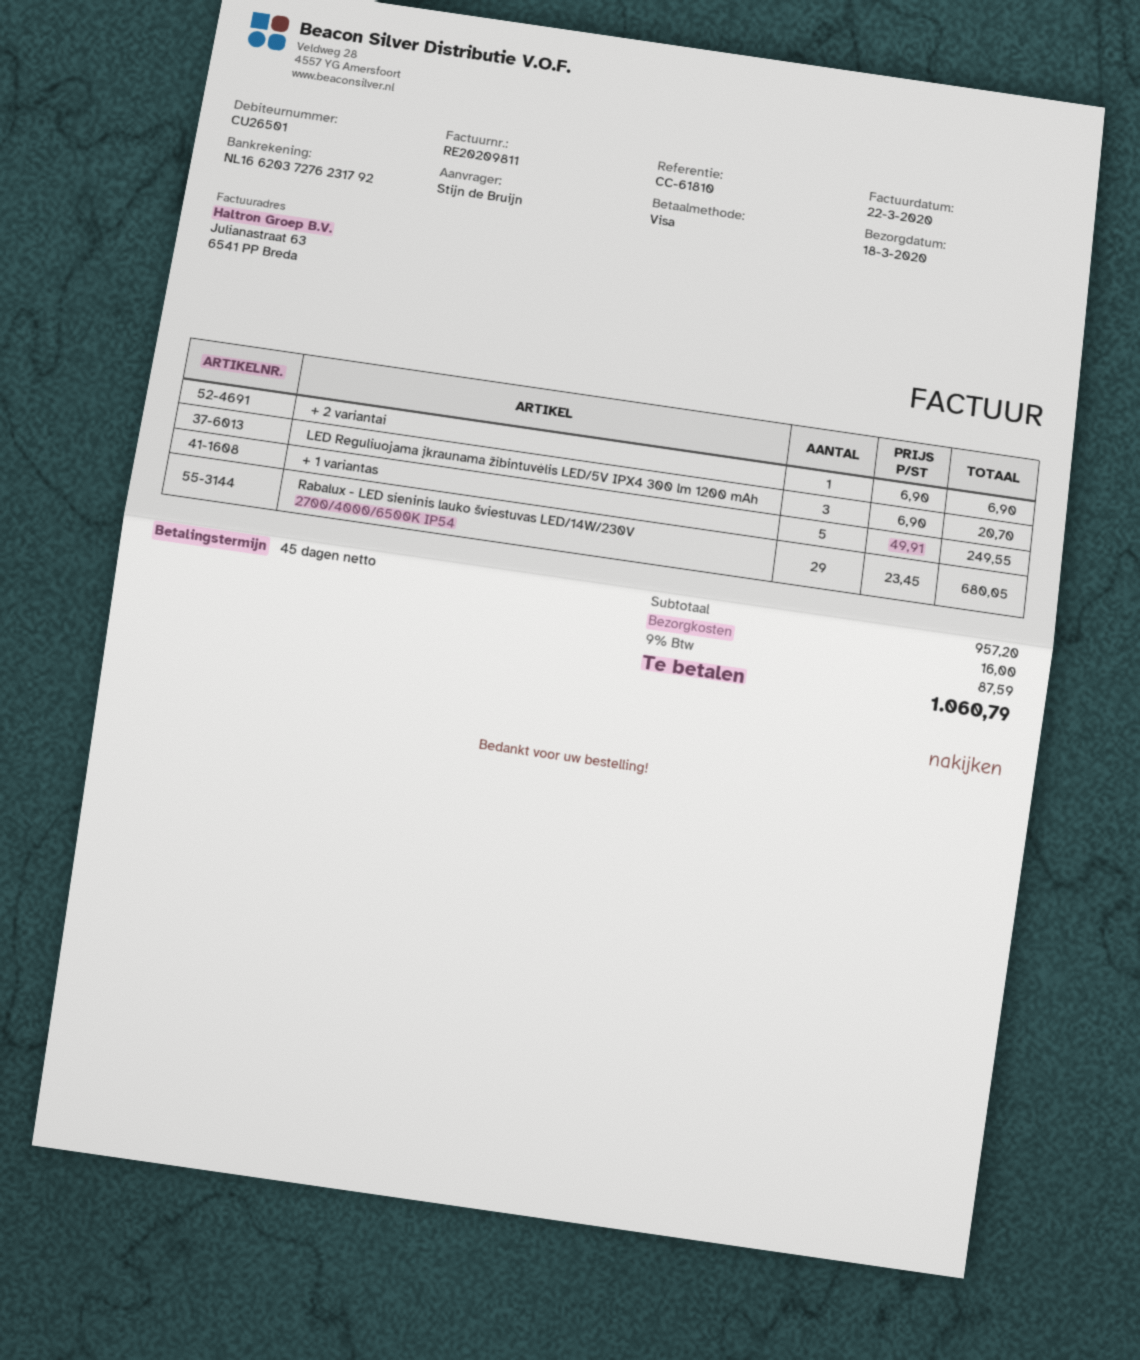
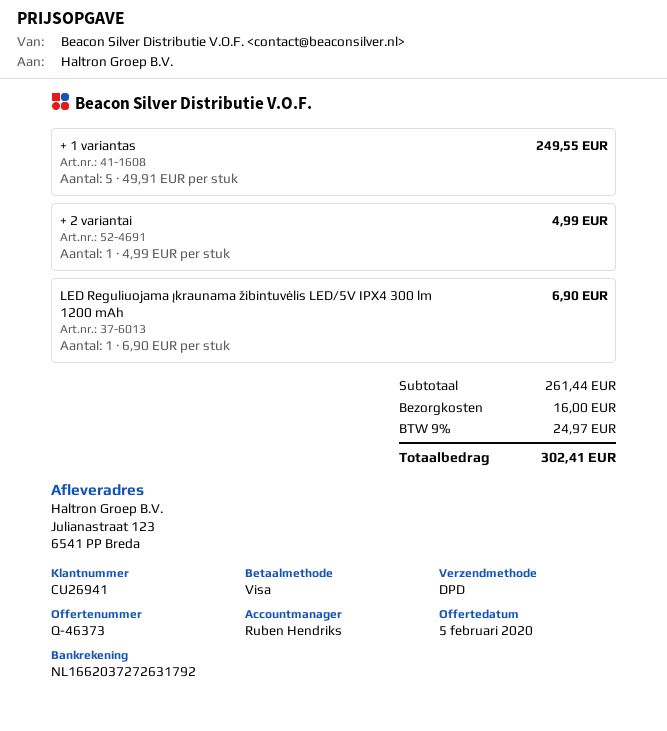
customer number: CU26501 -> CU26941
bank account: NL1662037276231792 -> NL1662037272631792
+ 2 variantai: 1 x 6.90 = 6.90 -> 1 x 4.99 = 4.99
LED Reguliuojama įkraunama žibintuvėlis LED/5V IPX4 300 lm 1200 mAh: 3 x 6.90 = 20.70 -> 1 x 6.90 = 6.90
Rabalux - LED sieninis lauko šviestuvas LED/14W/230V 2700/4000/6500K IP54: 29 x 23.45 = 680.05 -> none
subtotal: 957.20 -> 261.44
tax: 9% = 87.59 -> 9% = 24.97
total: 1060.79 -> 302.41

